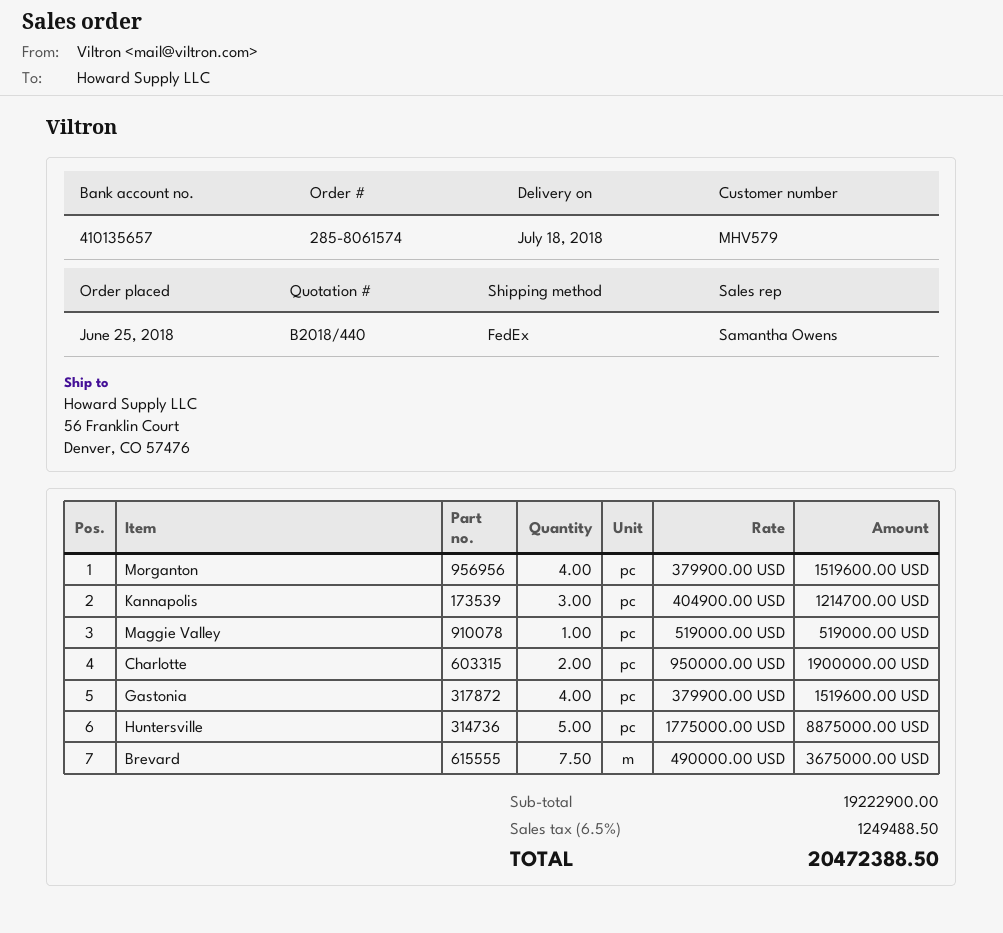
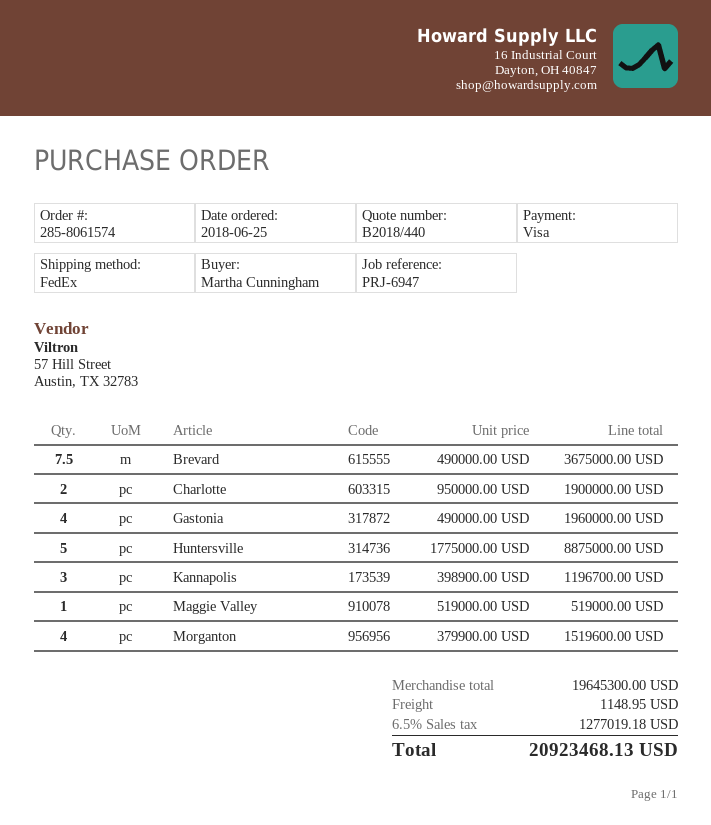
Kannapolis: 3 x 404900.00 = 1214700.00 -> 3 x 398900.00 = 1196700.00
Gastonia: 4 x 379900.00 = 1519600.00 -> 4 x 490000.00 = 1960000.00
subtotal: 19222900.00 -> 19645300.00
shipping: none -> 1148.95
tax: 6.5% = 1249488.50 -> 6.5% = 1277019.18
total: 20472388.50 -> 20923468.13

